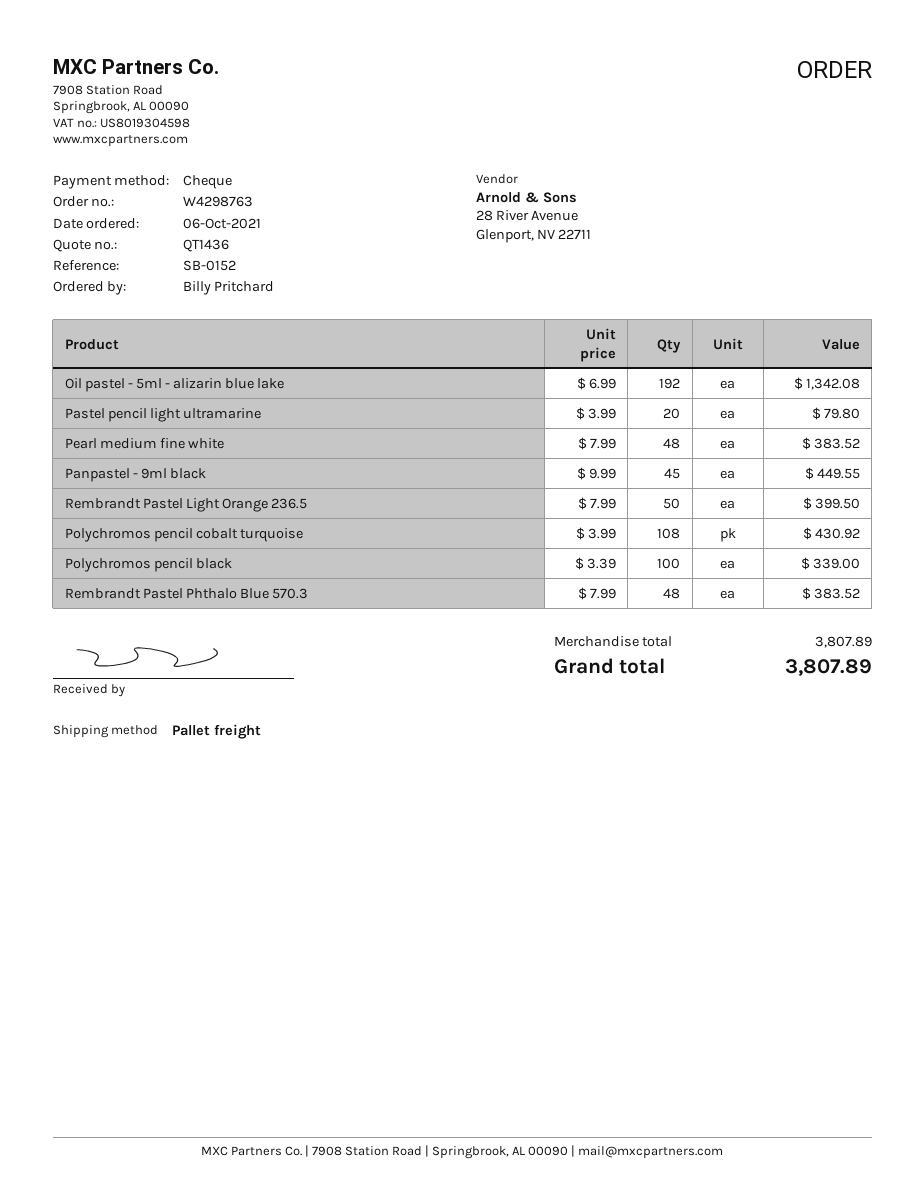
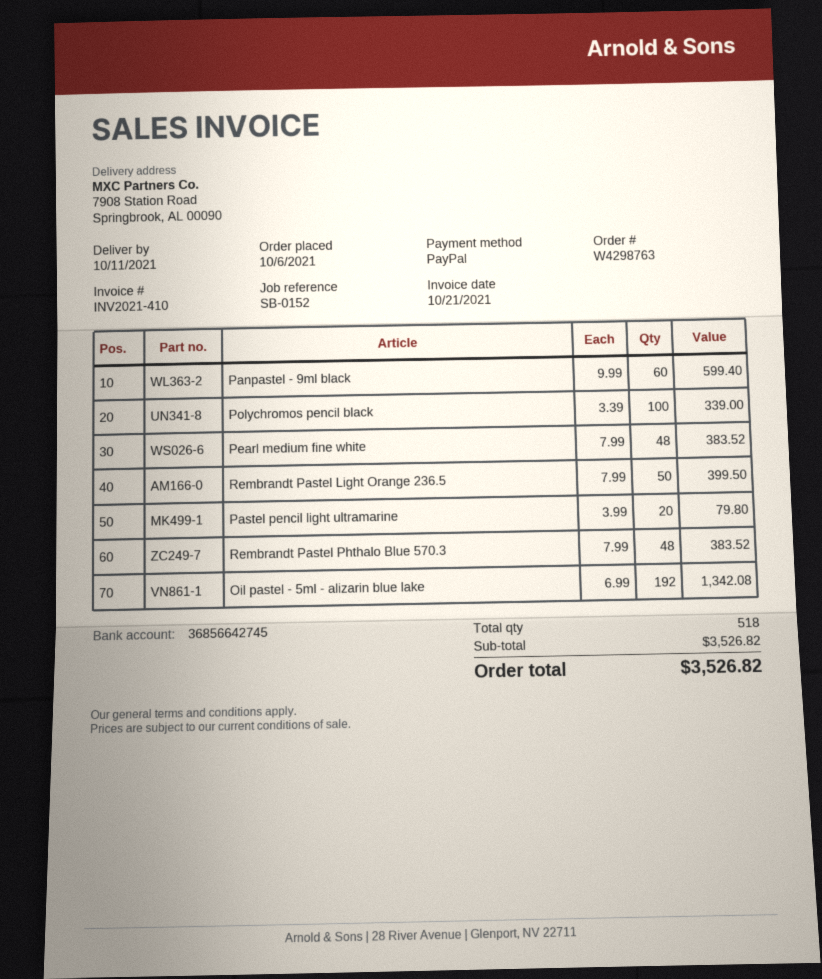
payment method: cheque -> PayPal
Panpastel - 9ml black: 45 x 9.99 = 449.55 -> 60 x 9.99 = 599.40
Polychromos pencil cobalt turquoise: 108 x 3.99 = 430.92 -> none
subtotal: 3807.89 -> 3526.82
total: 3807.89 -> 3526.82

